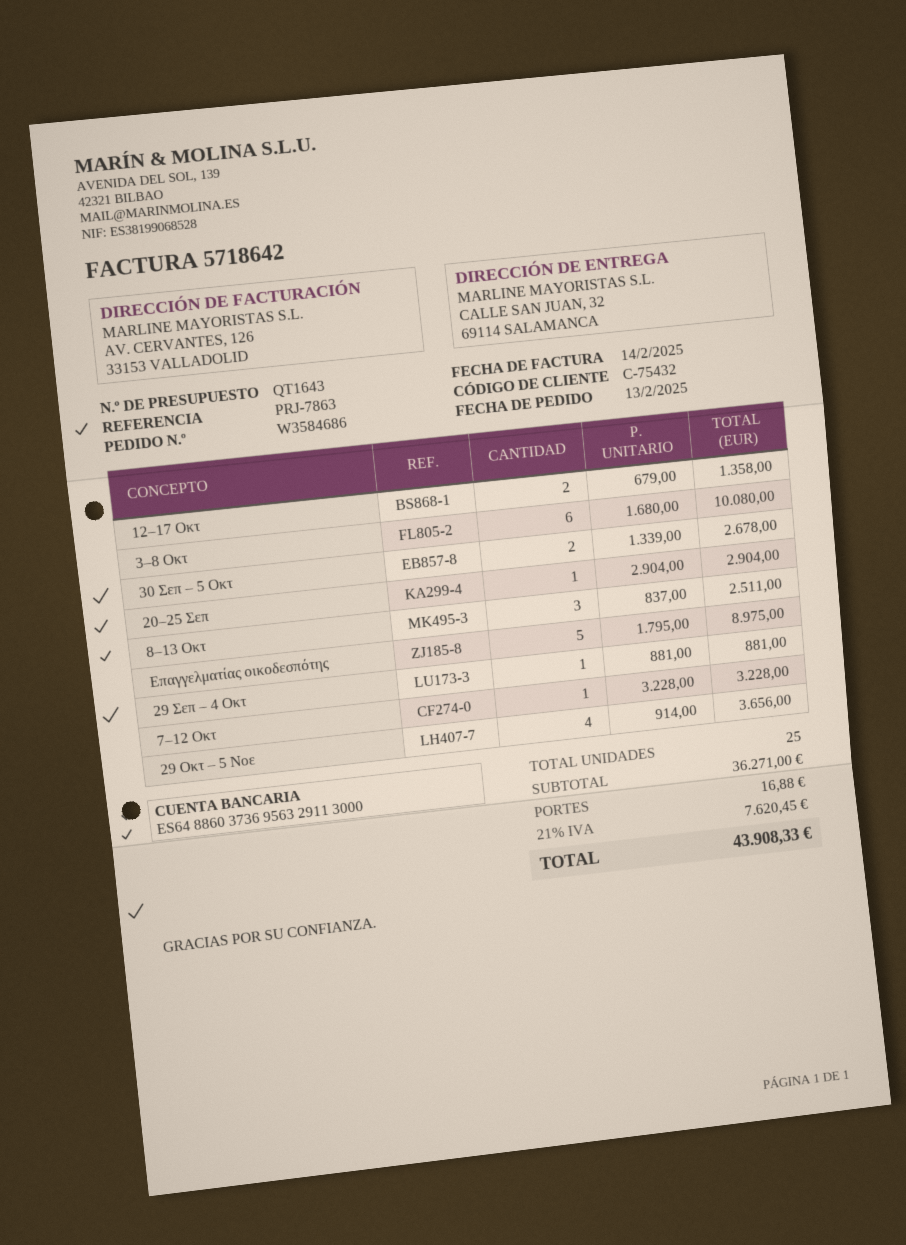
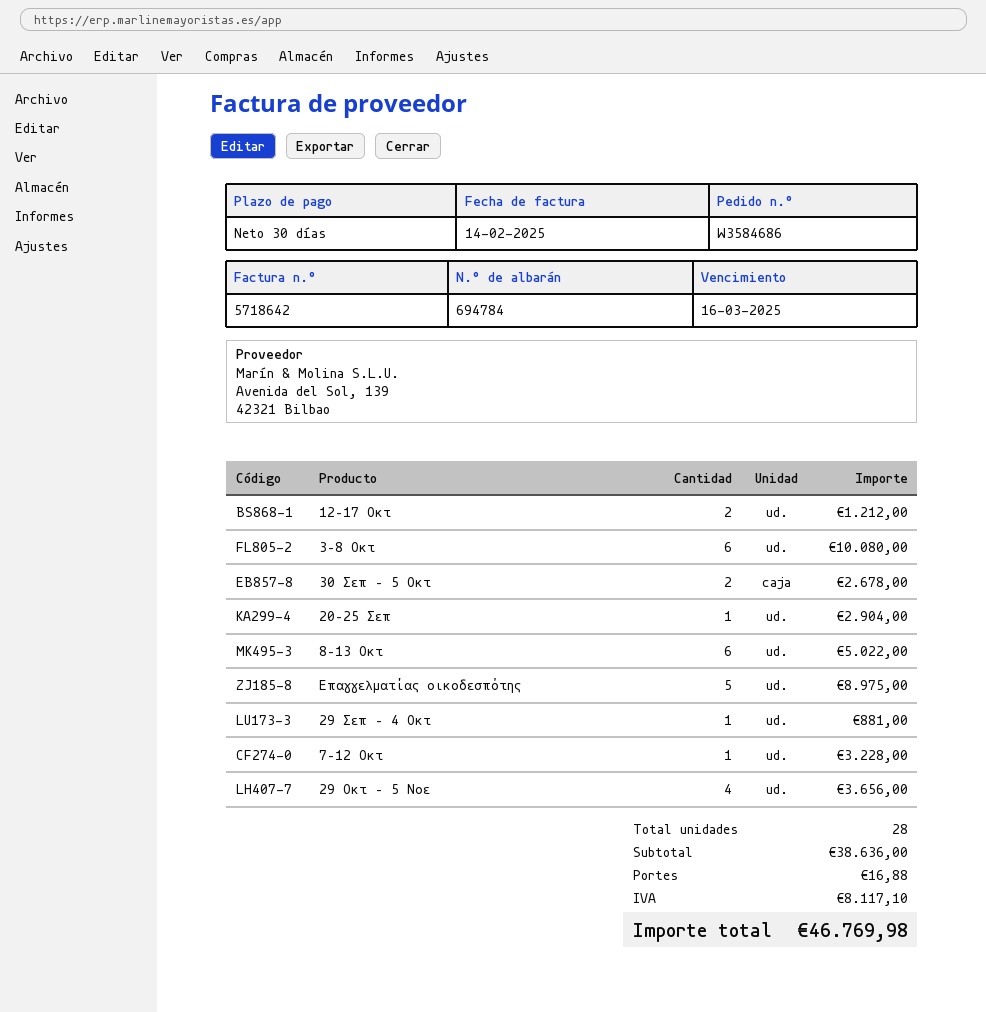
12–17 Οκτ: 2 for 1358.00 -> 2 for 1212.00
8–13 Οκτ: 3 for 2511.00 -> 6 for 5022.00
total quantity: 25 -> 28
subtotal: 36271.00 -> 38636.00
tax: 7620.45 -> 8117.10
total: 43908.33 -> 46769.98

